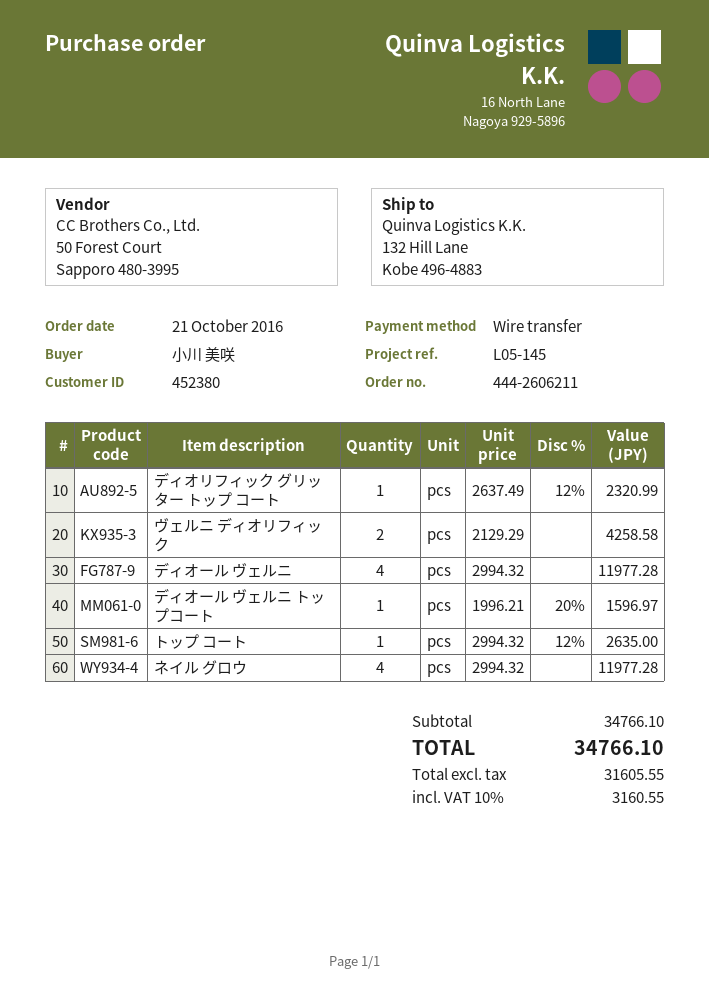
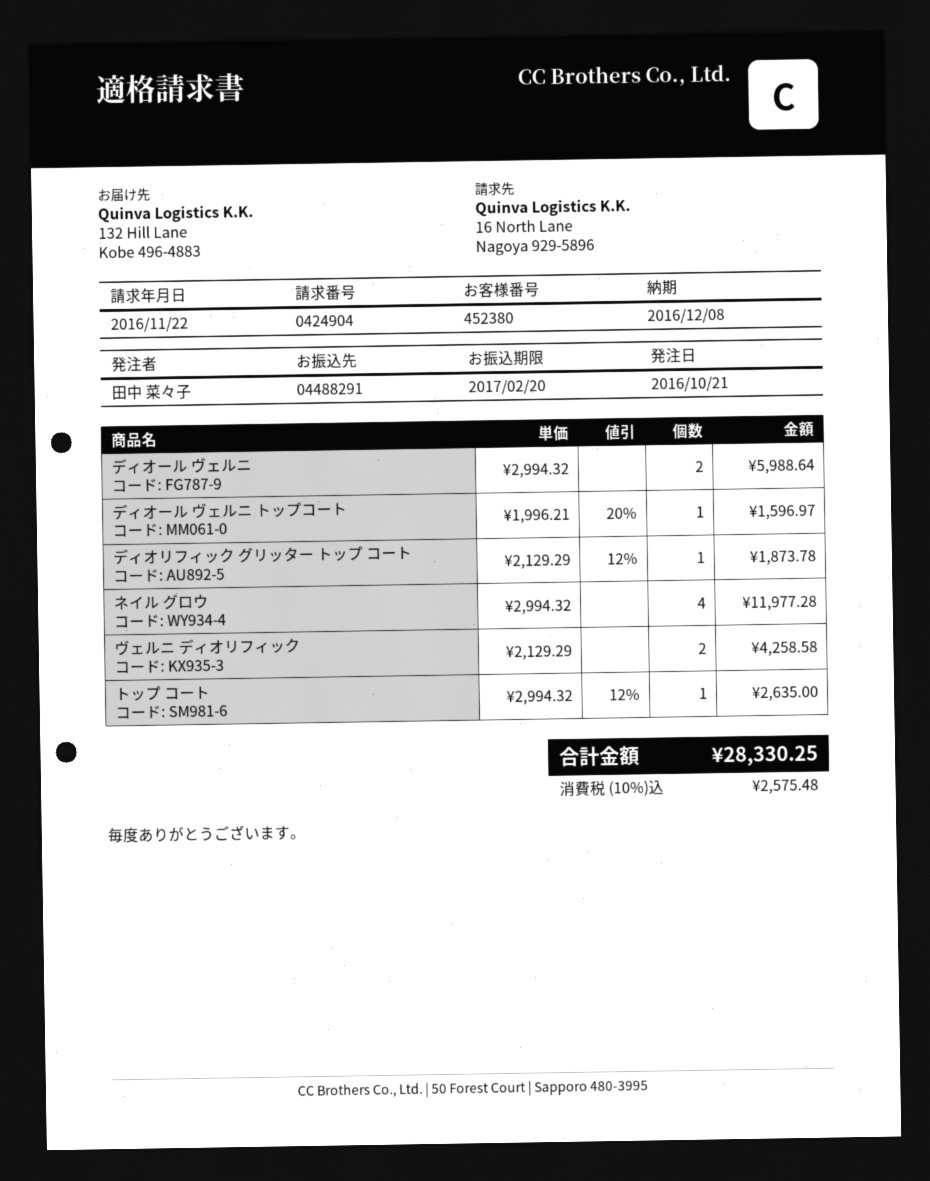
ordered by: 小川 美咲 -> 田中 菜々子
ディオリフィック グリッター トップ コート: 1 x 2637.49 - 12% = 2320.99 -> 1 x 2129.29 - 12% = 1873.78
ディオール ヴェルニ: 4 x 2994.32 = 11977.28 -> 2 x 2994.32 = 5988.64
tax: 10% = 3160.55 -> 10% = 2575.48
total: 34766.10 -> 28330.25

